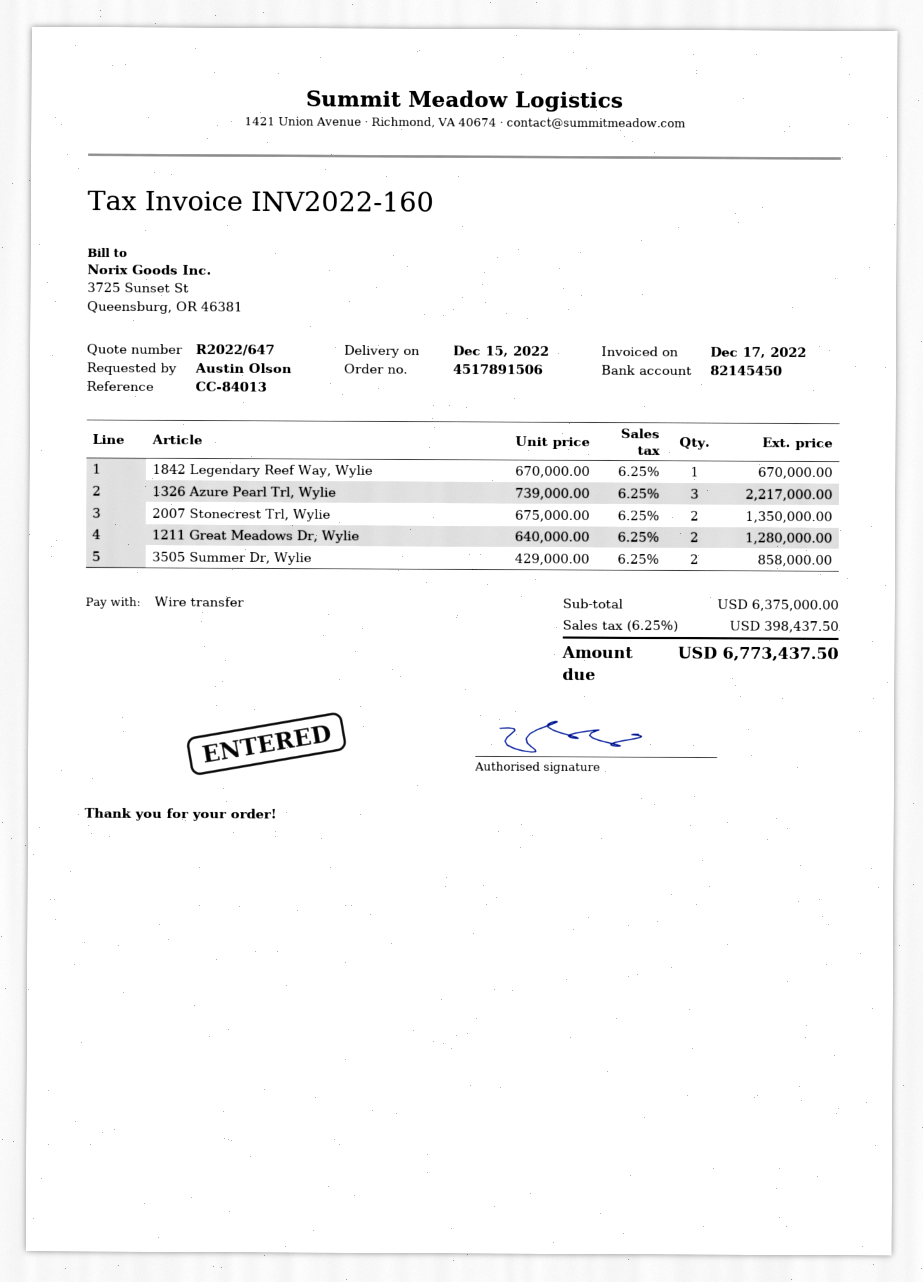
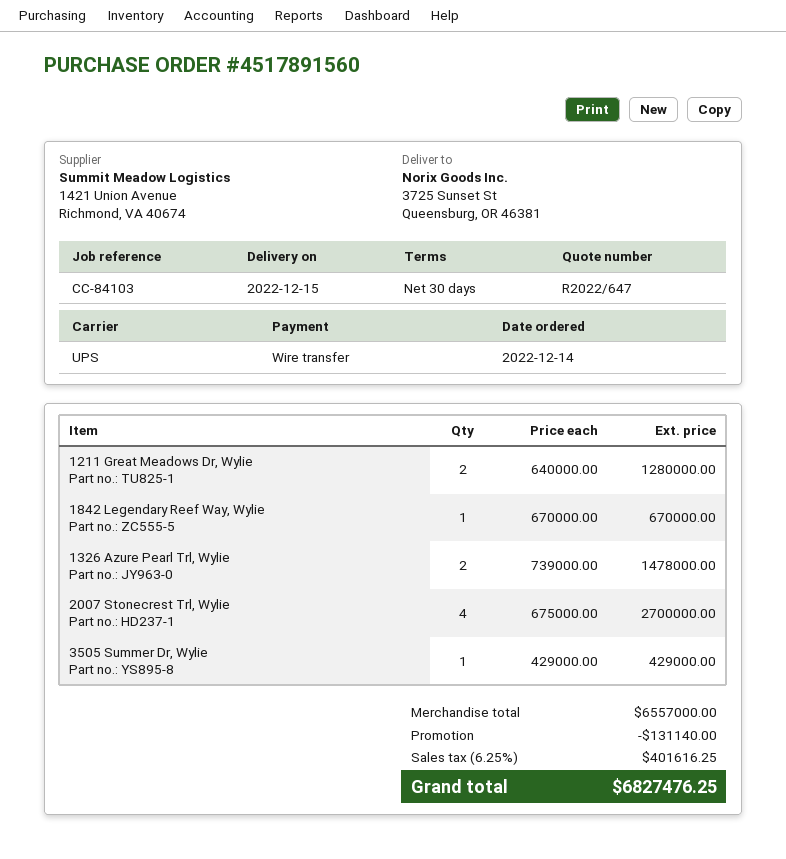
order number: 4517891506 -> 4517891560
reference: CC-84013 -> CC-84103
1326 Azure Pearl Trl, Wylie: 3 x 739000.00 = 2217000.00 -> 2 x 739000.00 = 1478000.00
2007 Stonecrest Trl, Wylie: 2 x 675000.00 = 1350000.00 -> 4 x 675000.00 = 2700000.00
3505 Summer Dr, Wylie: 2 x 429000.00 = 858000.00 -> 1 x 429000.00 = 429000.00
subtotal: 6375000.00 -> 6557000.00
discount: none -> 131140.00
tax: 6.25% = 398437.50 -> 6.25% = 401616.25
total: 6773437.50 -> 6827476.25

